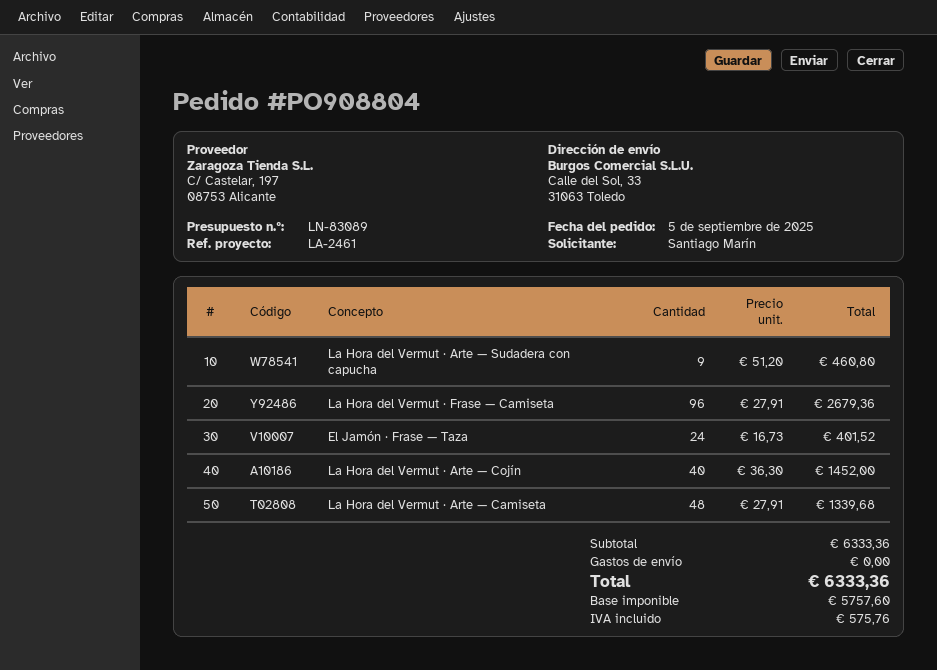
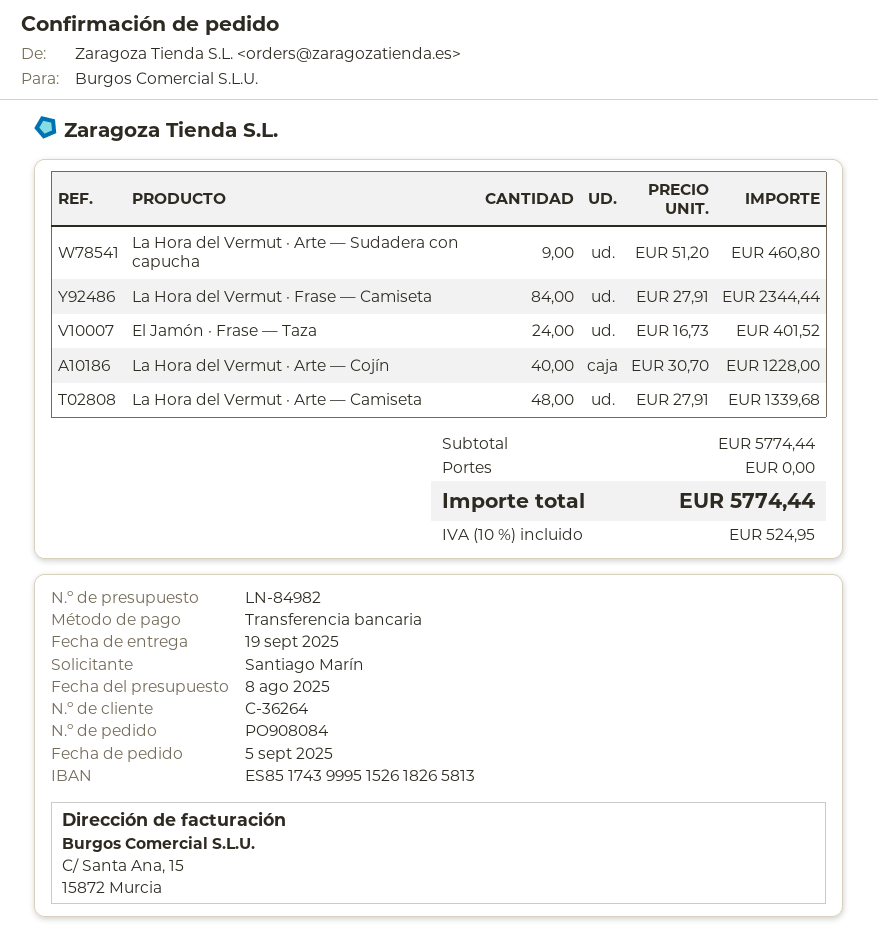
quote number: LN-83089 -> LN-84982
order number: PO908804 -> PO908084
La Hora del Vermut · Frase — Camiseta: 96 x 27.91 = 2679.36 -> 84 x 27.91 = 2344.44
La Hora del Vermut · Arte — Cojín: 40 x 36.30 = 1452.00 -> 40 x 30.70 = 1228.00
subtotal: 6333.36 -> 5774.44
tax: 575.76 -> 524.95
total: 6333.36 -> 5774.44

